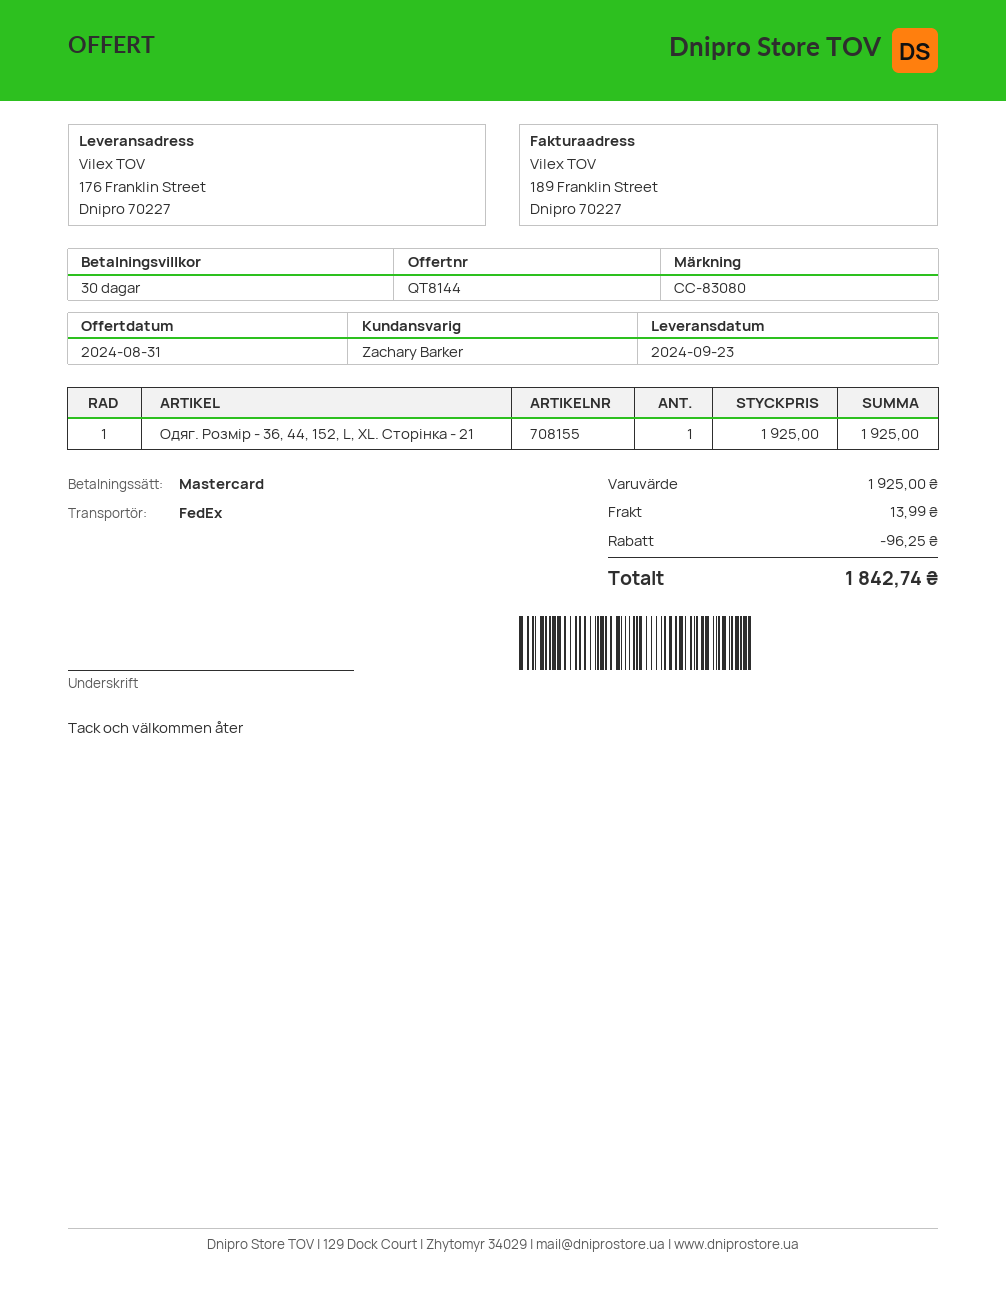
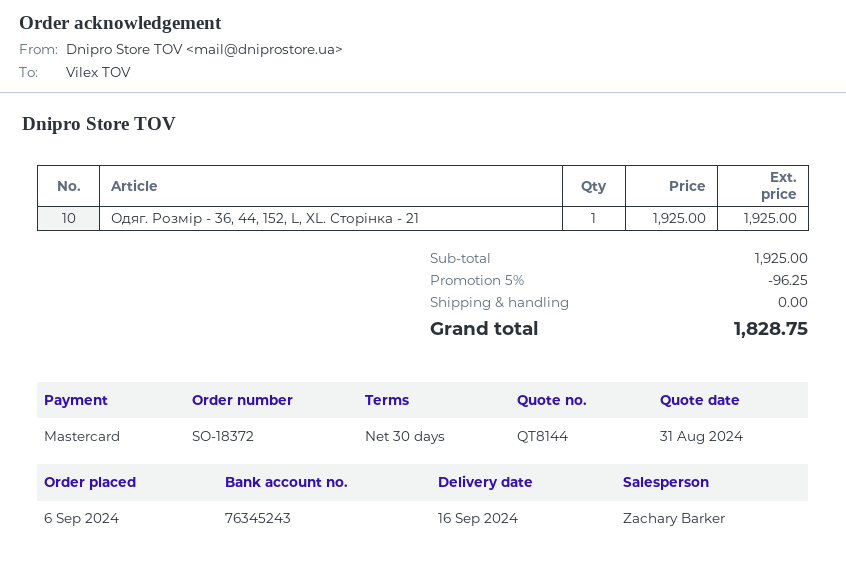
delivery date: 2024-09-23 -> 2024-09-16
shipping: 13.99 -> 0.00
total: 1842.74 -> 1828.75

